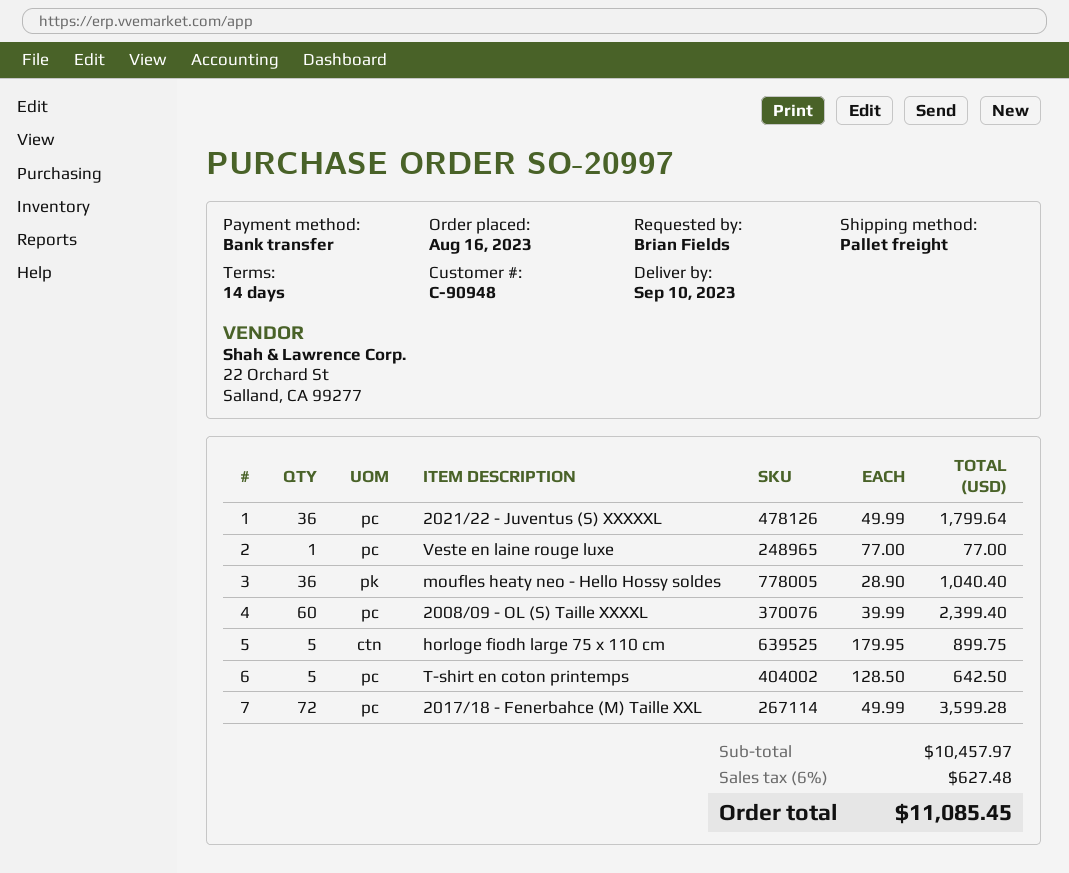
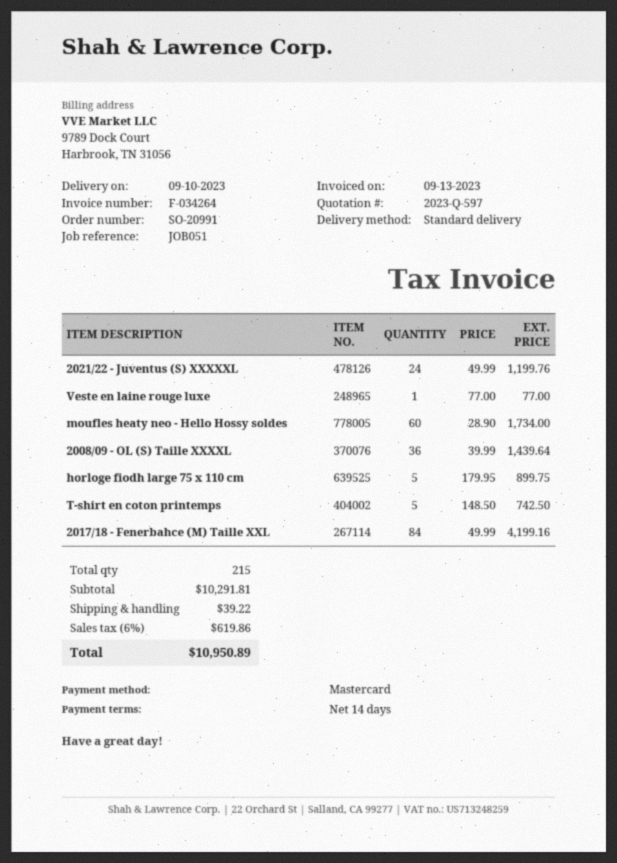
order number: SO-20997 -> SO-20991
payment method: bank transfer -> Mastercard
shipping method: pallet freight -> standard
2021/22 - Juventus (S) XXXXXL: 36 x 49.99 = 1799.64 -> 24 x 49.99 = 1199.76
moufles heaty neo - Hello Hossy soldes: 36 x 28.90 = 1040.40 -> 60 x 28.90 = 1734.00
2008/09 - OL (S) Taille XXXXL: 60 x 39.99 = 2399.40 -> 36 x 39.99 = 1439.64
T-shirt en coton printemps: 5 x 128.50 = 642.50 -> 5 x 148.50 = 742.50
2017/18 - Fenerbahce (M) Taille XXL: 72 x 49.99 = 3599.28 -> 84 x 49.99 = 4199.16
subtotal: 10457.97 -> 10291.81
shipping: none -> 39.22
tax: 6% = 627.48 -> 6% = 619.86
total: 11085.45 -> 10950.89

